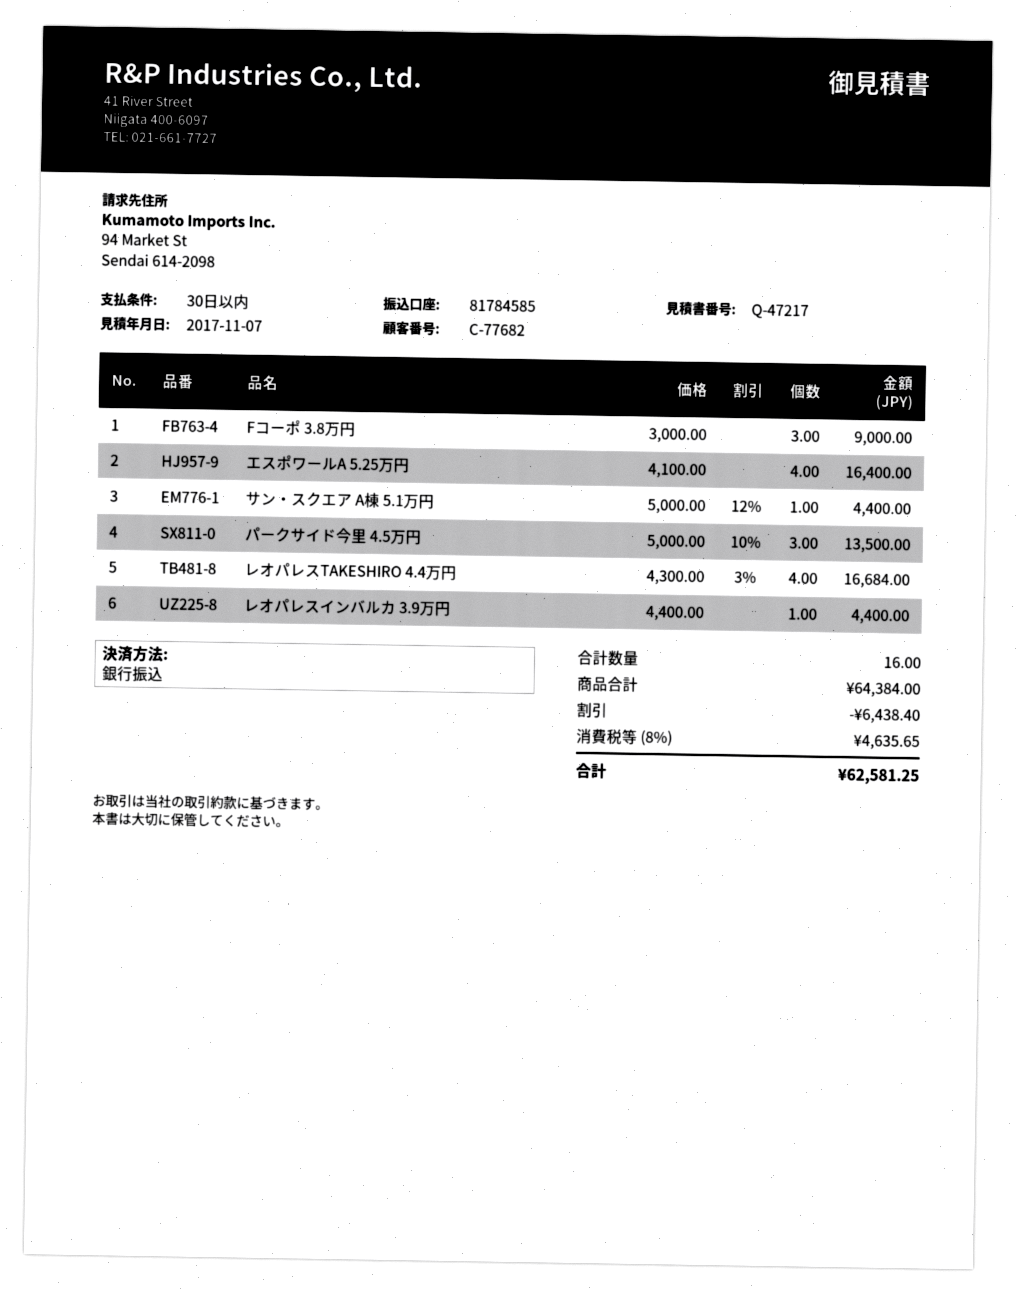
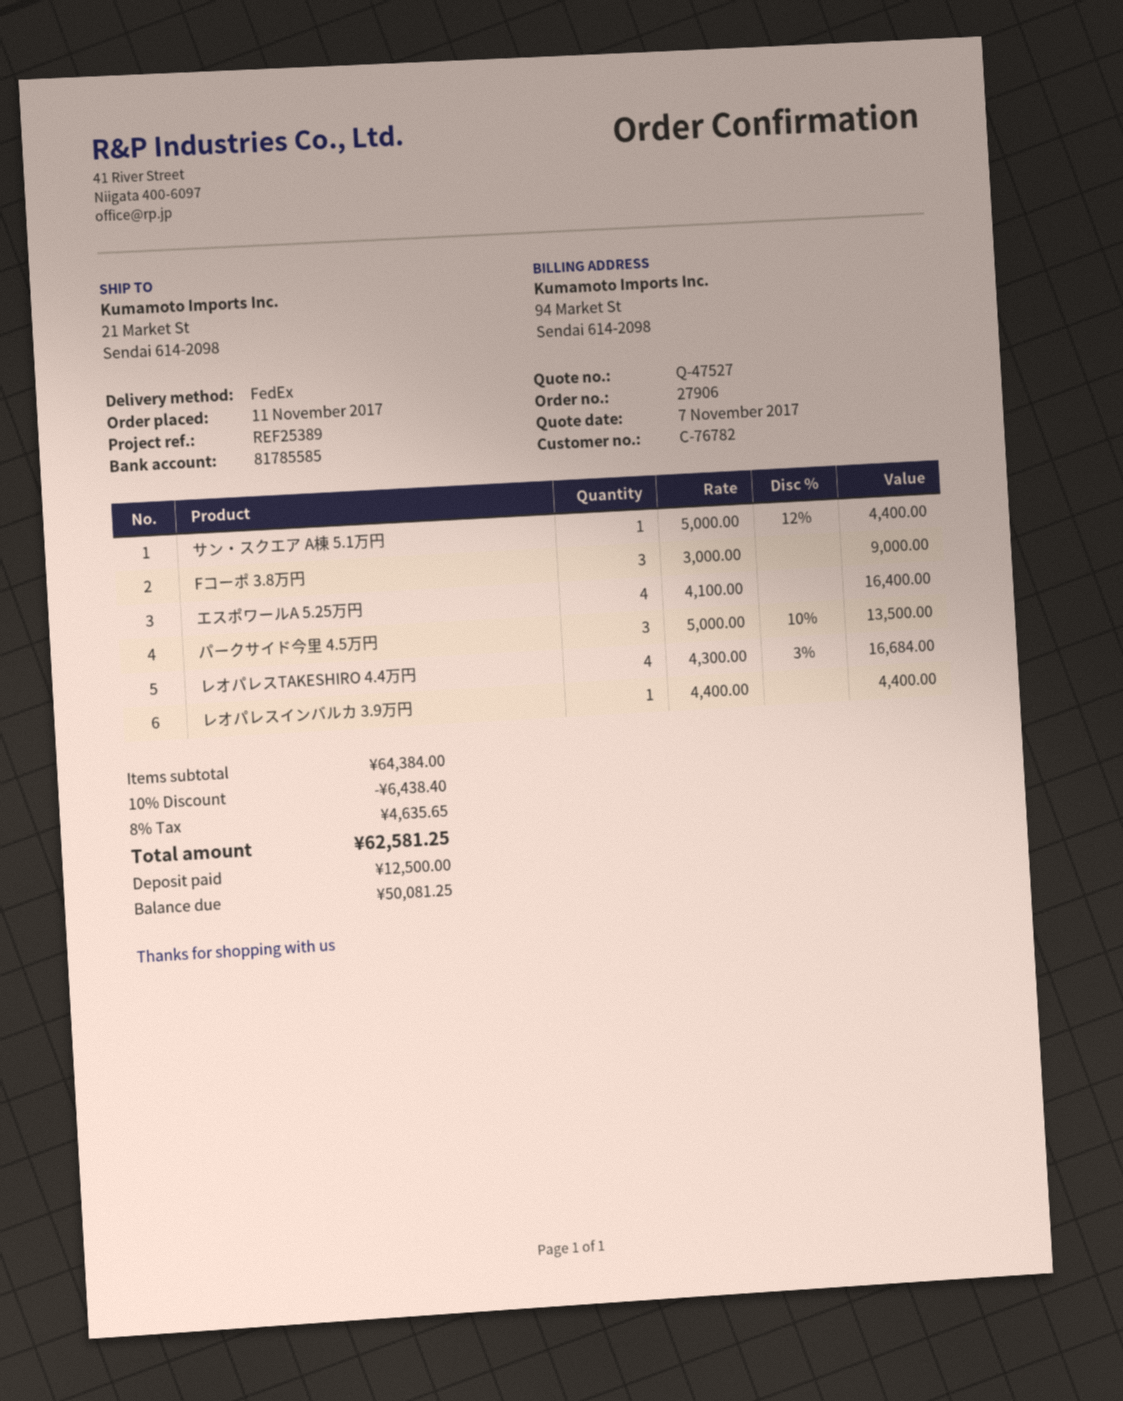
quote number: Q-47217 -> Q-47527
customer number: C-77682 -> C-76782
bank account: 81784585 -> 81785585

